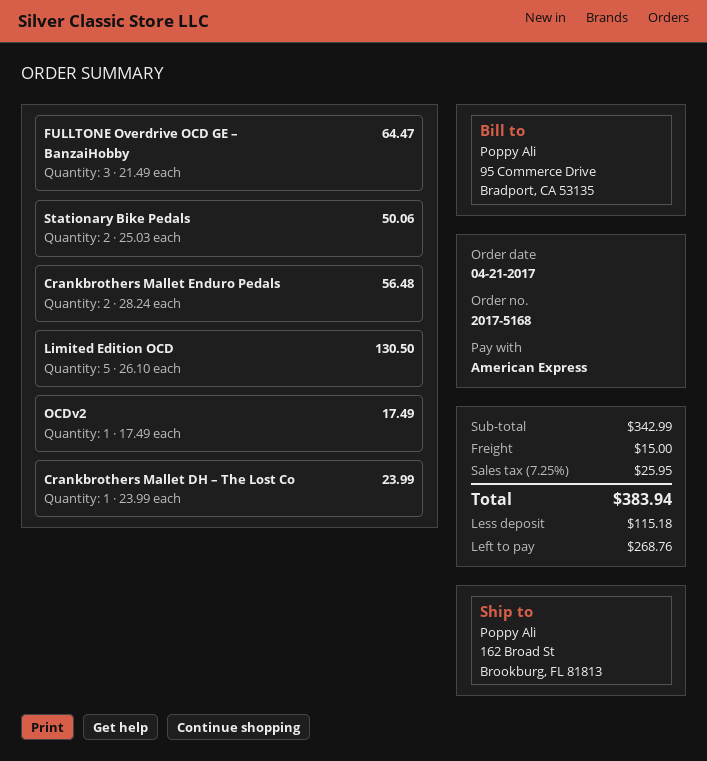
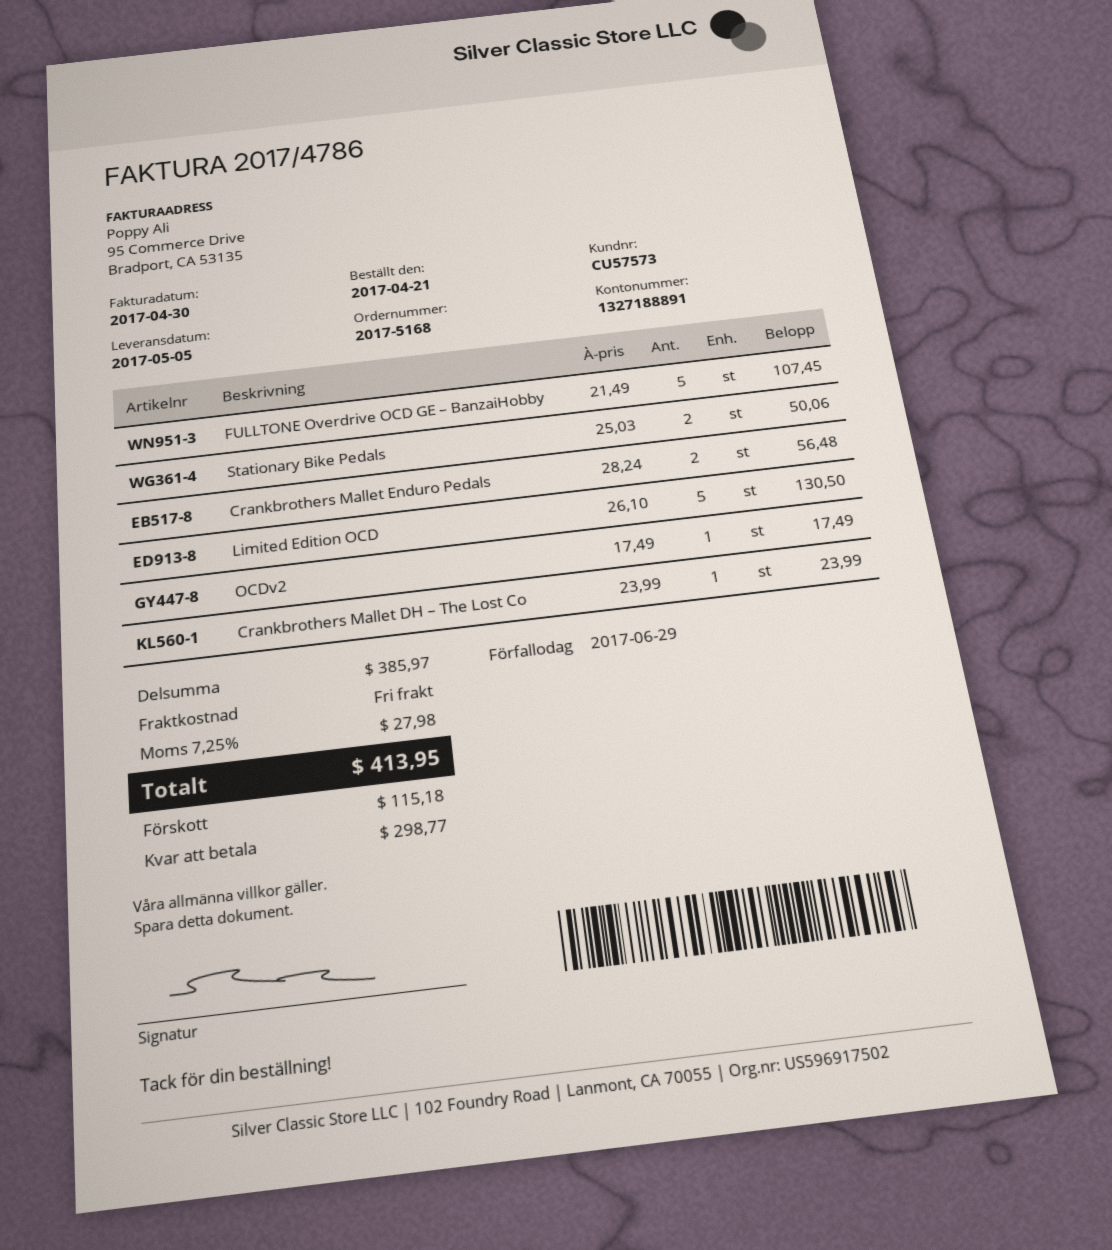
FULLTONE Overdrive OCD GE – BanzaiHobby: 3 x 21.49 = 64.47 -> 5 x 21.49 = 107.45
subtotal: 342.99 -> 385.97
shipping: 15.00 -> 0.00
tax: 7.25% = 25.95 -> 7.25% = 27.98
total: 383.94 -> 413.95
balance: 268.76 -> 298.77

